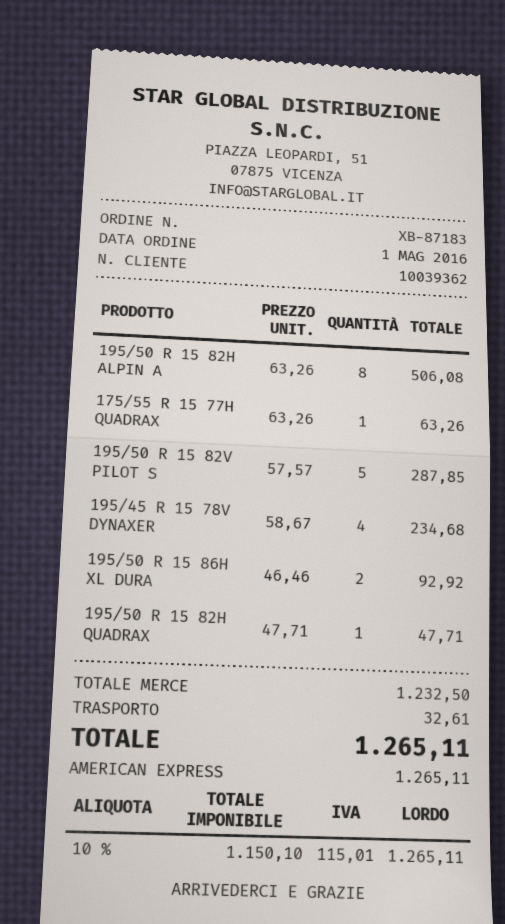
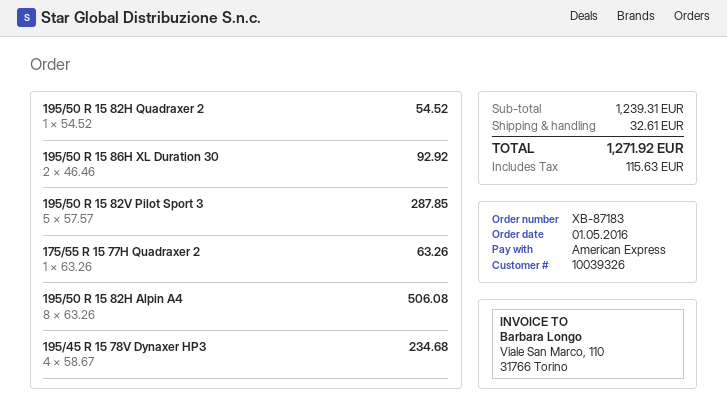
customer number: 10039362 -> 10039326
195/50 R 15 82H QUADRAX: 1 x 47.71 = 47.71 -> 1 x 54.52 = 54.52
subtotal: 1232.50 -> 1239.31
tax: 115.01 -> 115.63
total: 1265.11 -> 1271.92

